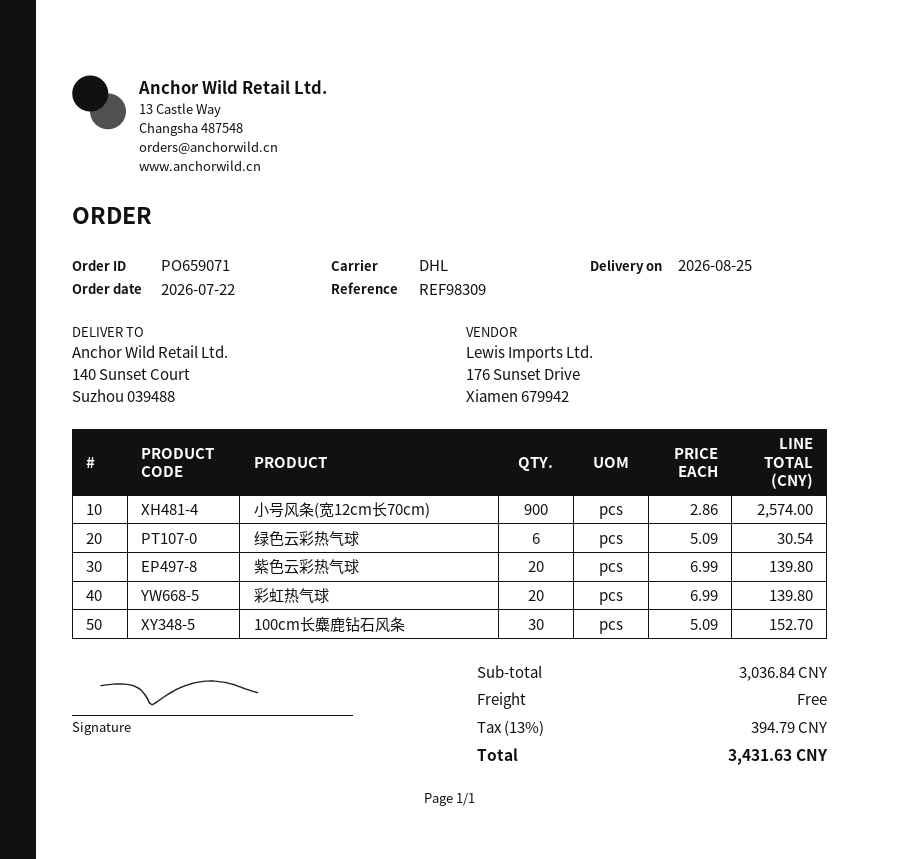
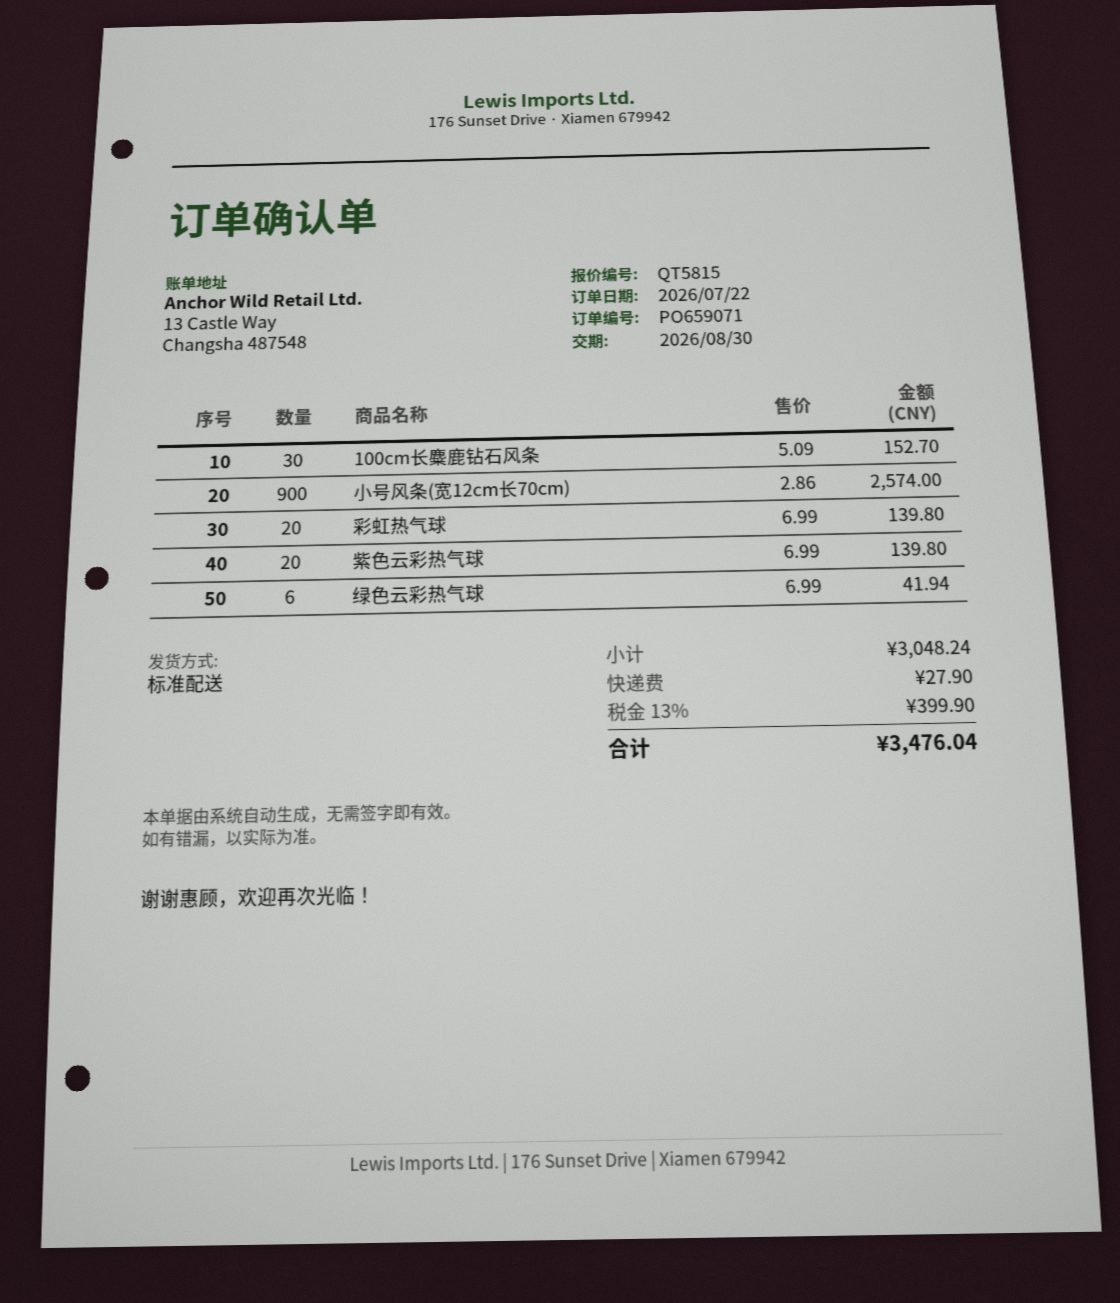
delivery date: 2026-08-25 -> 2026-08-30
shipping method: DHL -> standard
绿色云彩热气球: 6 x 5.09 = 30.54 -> 6 x 6.99 = 41.94
subtotal: 3036.84 -> 3048.24
shipping: 0.00 -> 27.90
tax: 13% = 394.79 -> 13% = 399.90
total: 3431.63 -> 3476.04

